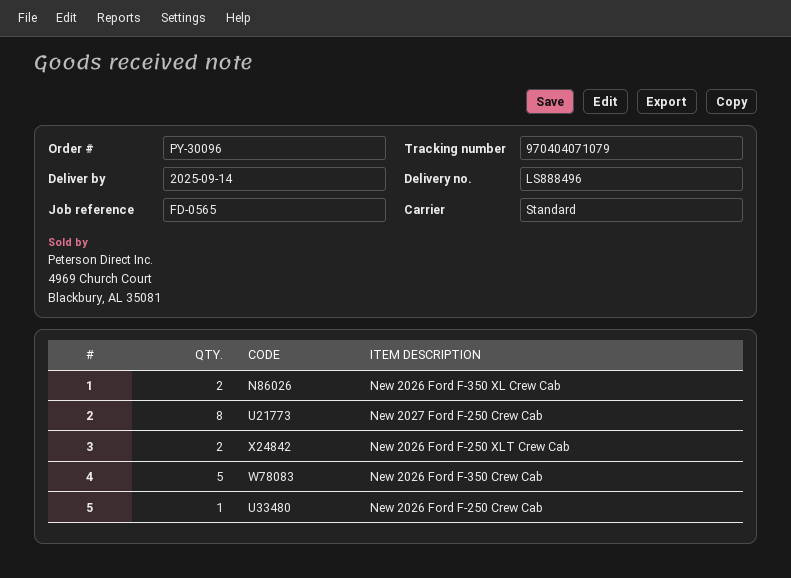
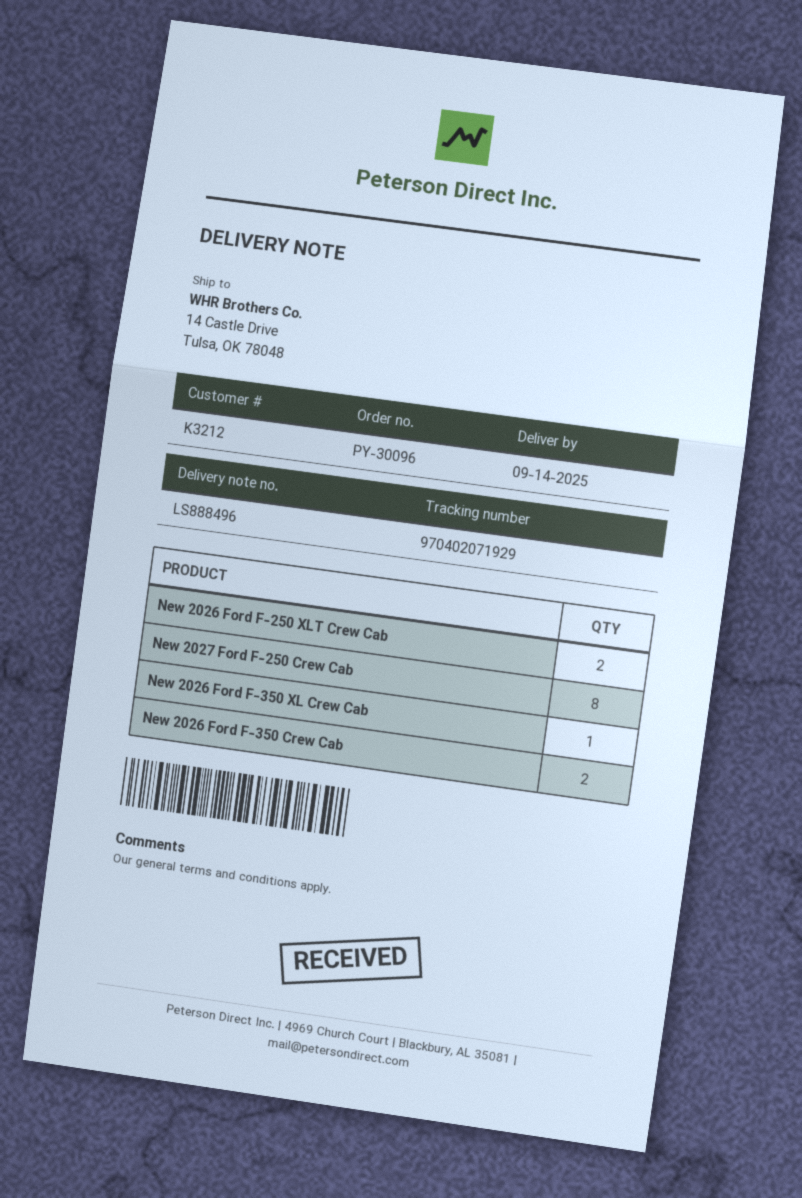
tracking number: 970404071079 -> 970402071929
New 2026 Ford F-350 XL Crew Cab: 2 -> 1
New 2026 Ford F-350 Crew Cab: 5 -> 2
New 2026 Ford F-250 Crew Cab: 1 -> none

